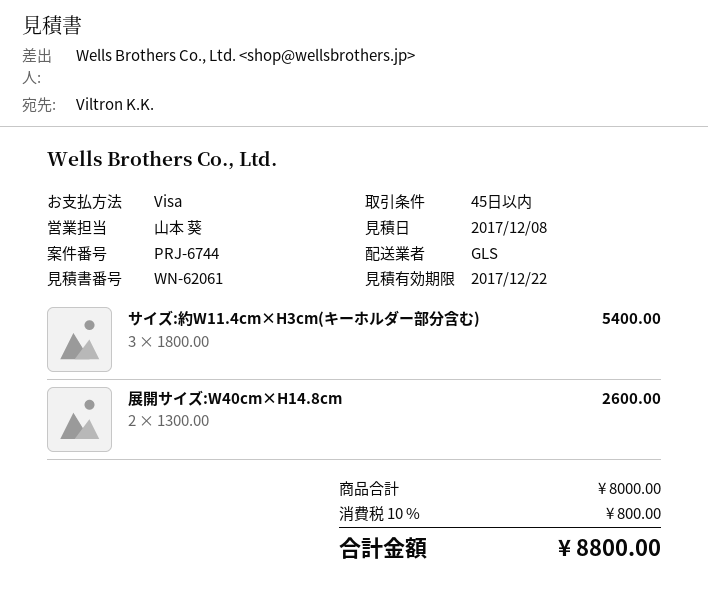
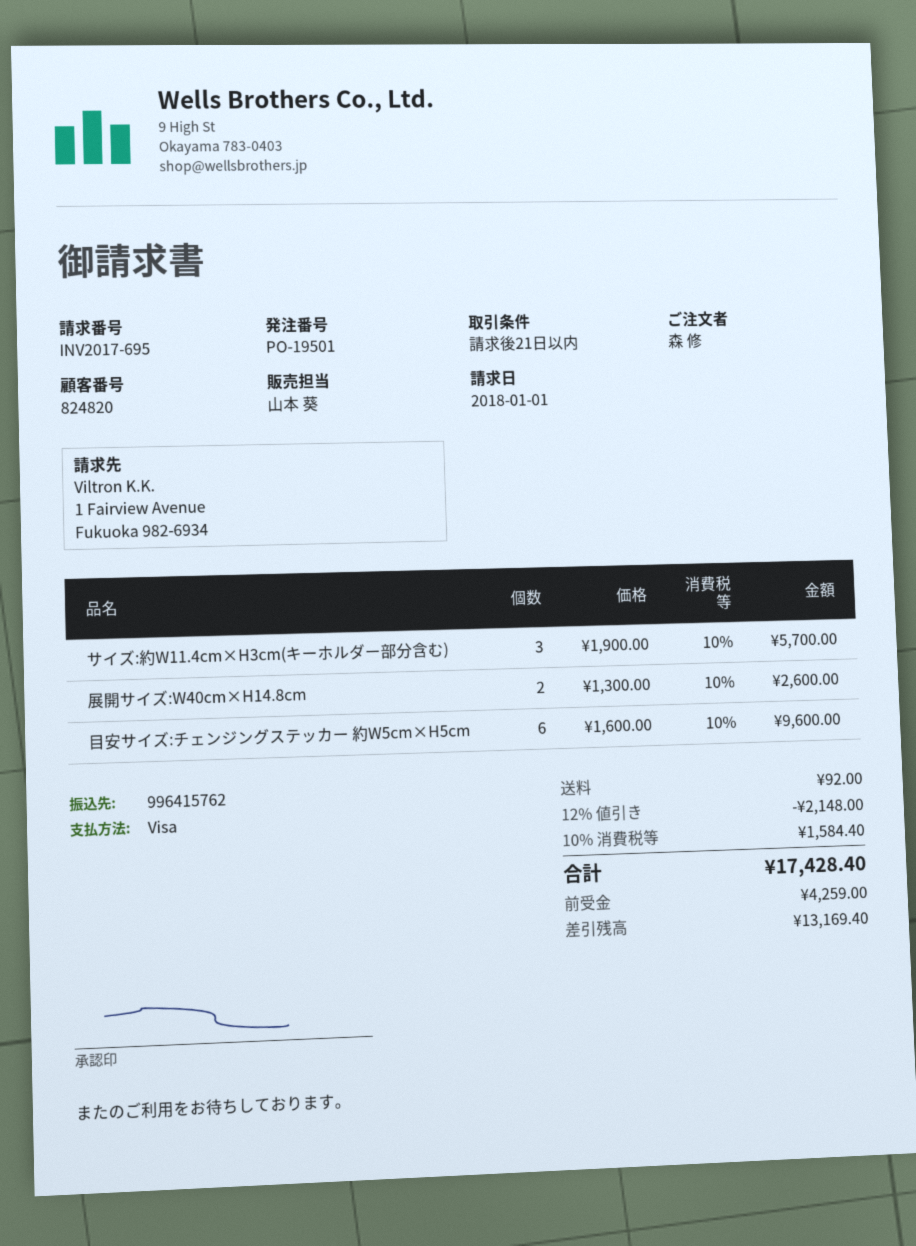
payment terms: 45 days -> 21 days
サイズ:約W11.4cm×H3cm(キーホルダー部分含む): 3 x 1800.00 = 5400.00 -> 3 x 1900.00 = 5700.00
目安サイズ:チェンジングステッカー 約W5cm×H5cm: none -> 6 x 1600.00 = 9600.00
discount: none -> 12% = 2148.00
shipping: none -> 92.00
tax: 10% = 800.00 -> 10% = 1584.40
total: 8800.00 -> 17428.40

